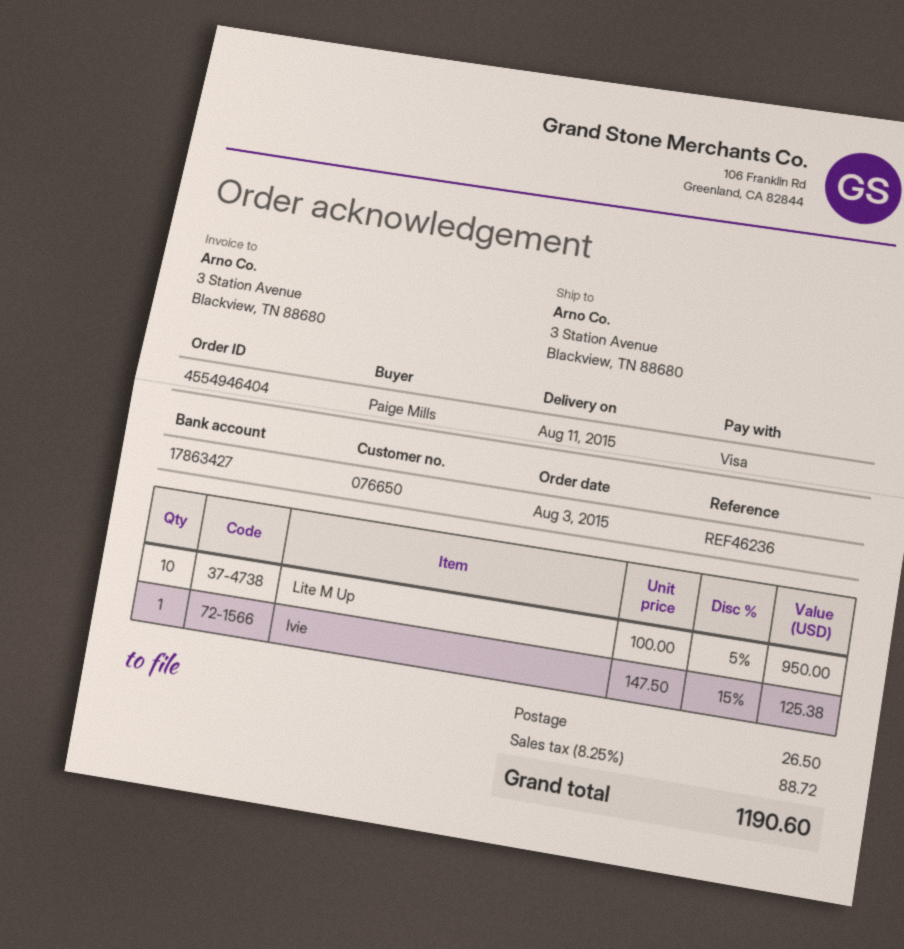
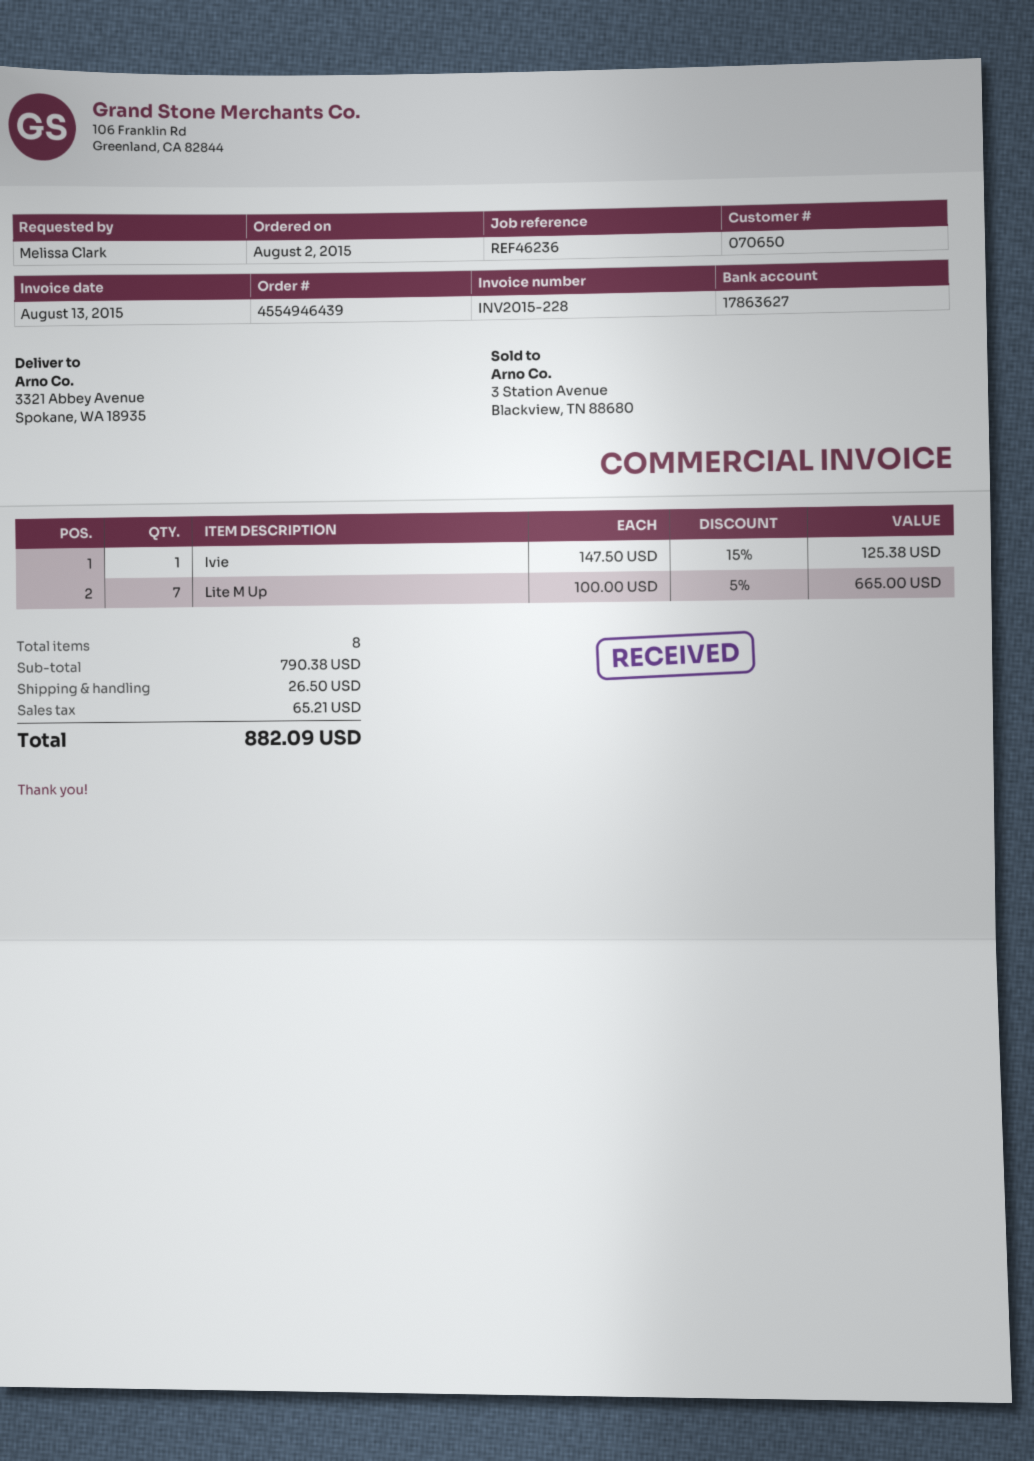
order number: 4554946404 -> 4554946439
order date: 2015-08-03 -> 2015-08-02
customer number: 076650 -> 070650
ordered by: Paige Mills -> Melissa Clark
bank account: 17863427 -> 17863627
ship to: 3 Station Avenue, Blackview, TN 88680 -> 3321 Abbey Avenue, Spokane, WA 18935
Lite M Up: 10 x 100.00 - 5% = 950.00 -> 7 x 100.00 - 5% = 665.00
tax: 88.72 -> 65.21
total: 1190.60 -> 882.09

